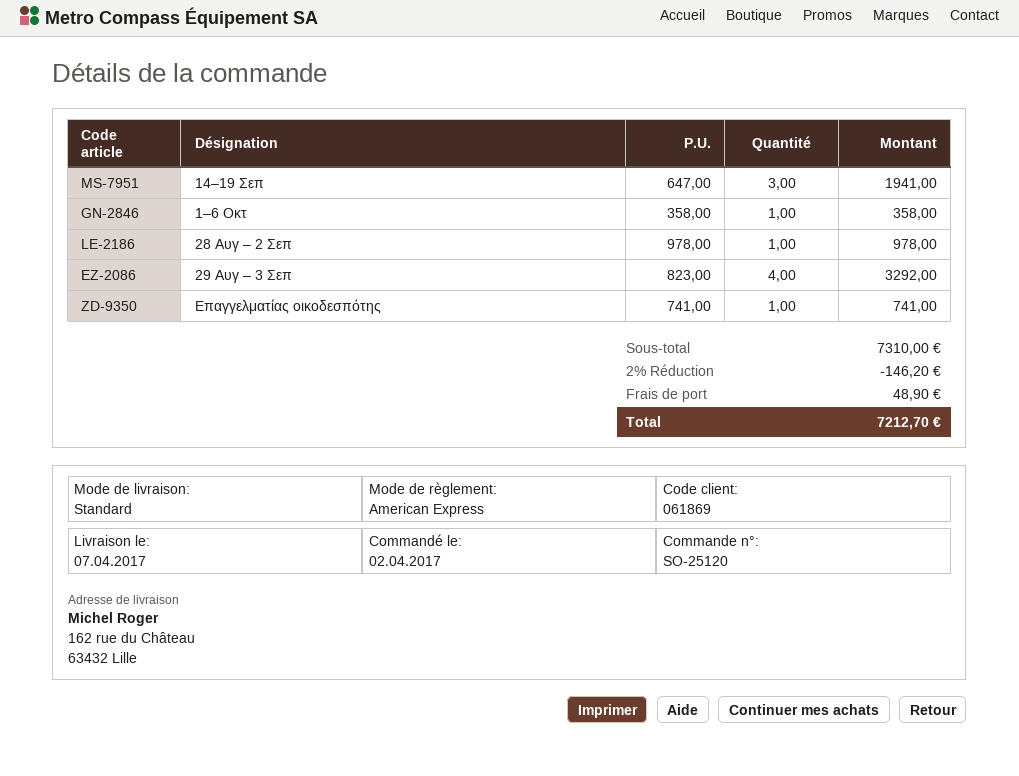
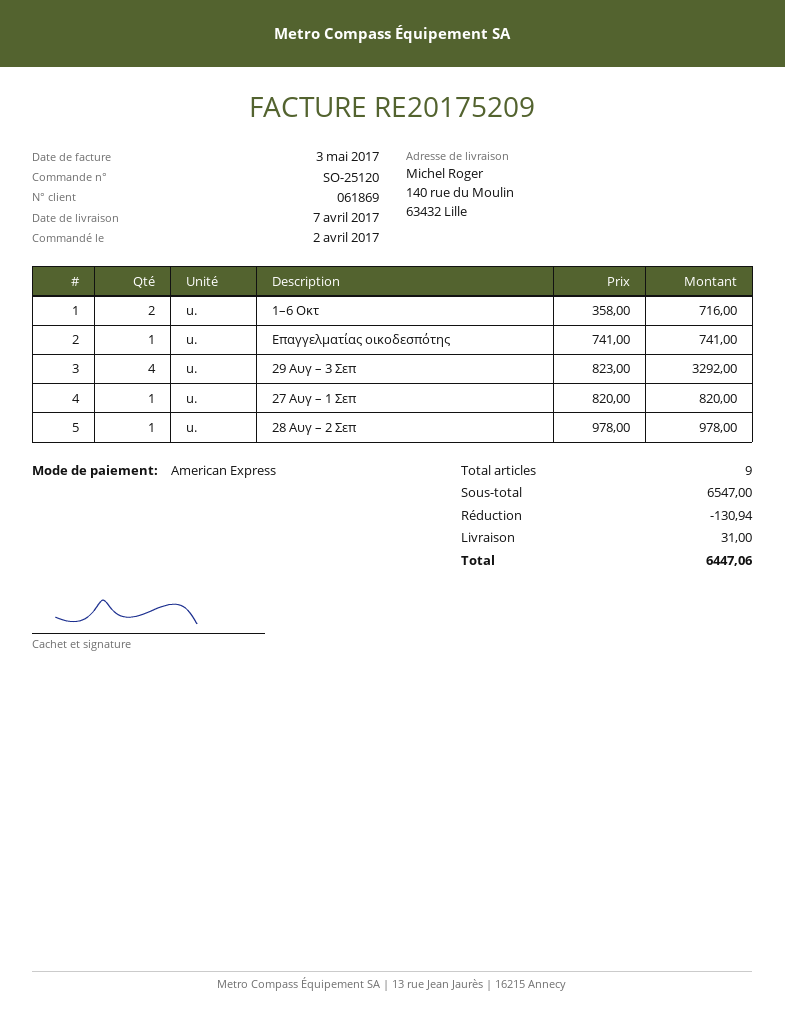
ship to: 162 rue du Château, 63432 Lille -> 140 rue du Moulin, 63432 Lille
14–19 Σεπ: 3 x 647.00 = 1941.00 -> none
1–6 Οκτ: 1 x 358.00 = 358.00 -> 2 x 358.00 = 716.00
27 Αυγ – 1 Σεπ: none -> 1 x 820.00 = 820.00
subtotal: 7310.00 -> 6547.00
discount: 146.20 -> 130.94
shipping: 48.90 -> 31.00
total: 7212.70 -> 6447.06

